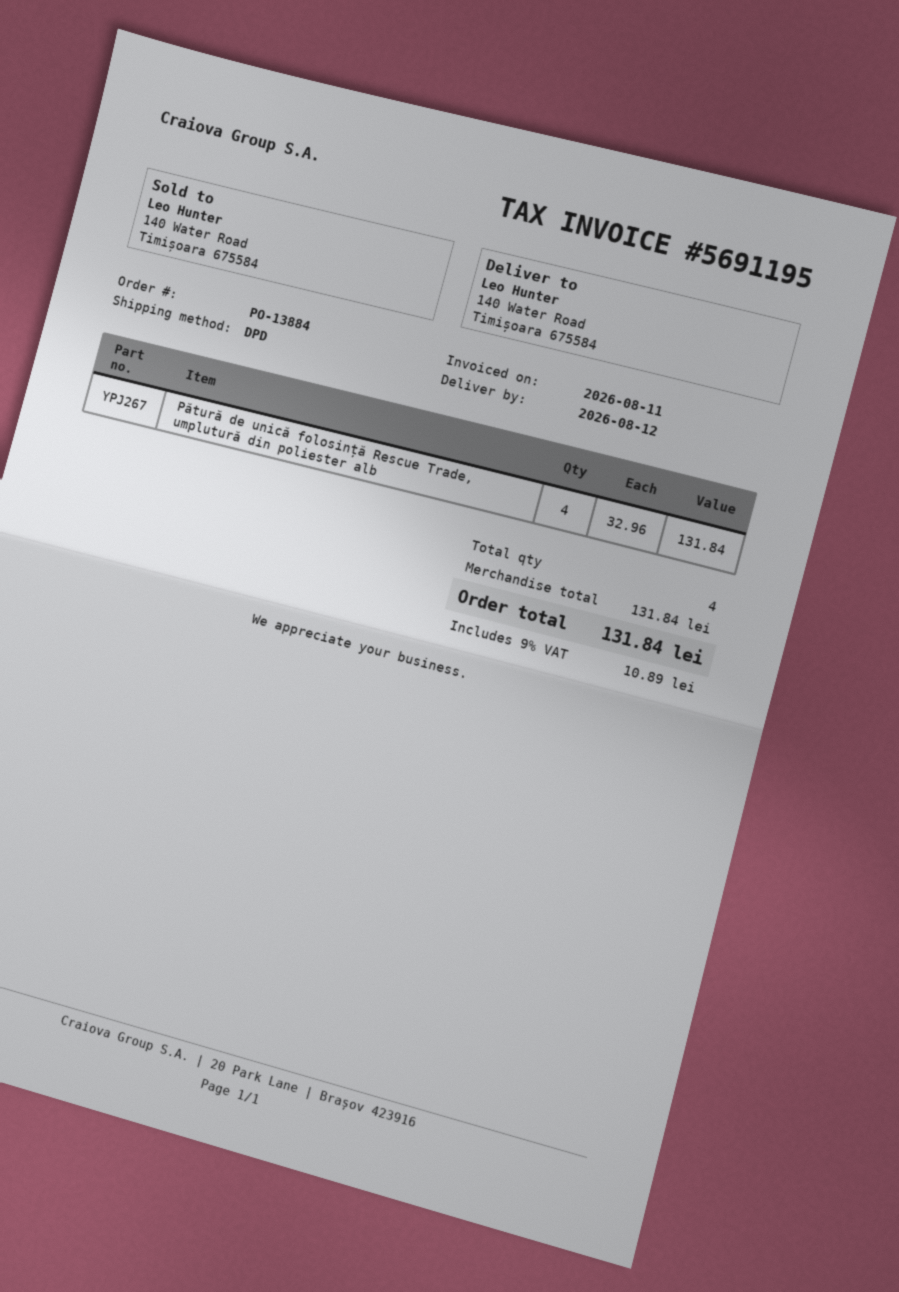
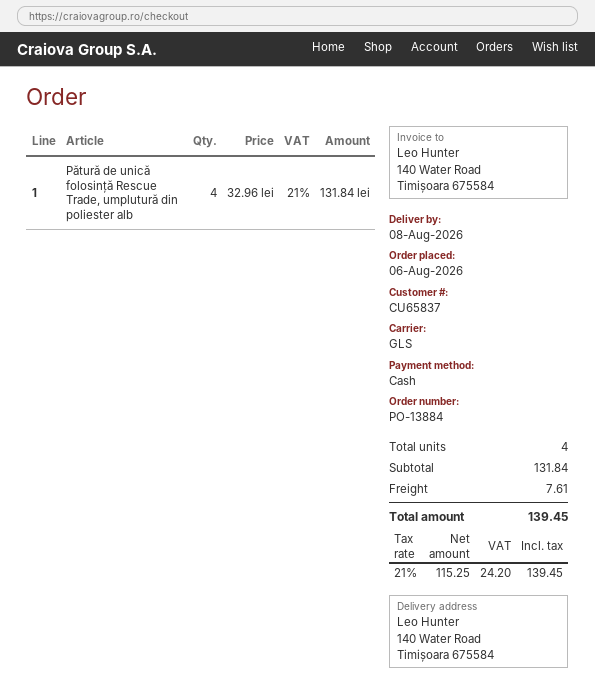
delivery date: 2026-08-12 -> 2026-08-08
shipping method: DPD -> GLS
shipping: none -> 7.61
tax: 9% = 10.89 -> 21% = 24.20
total: 131.84 -> 139.45

